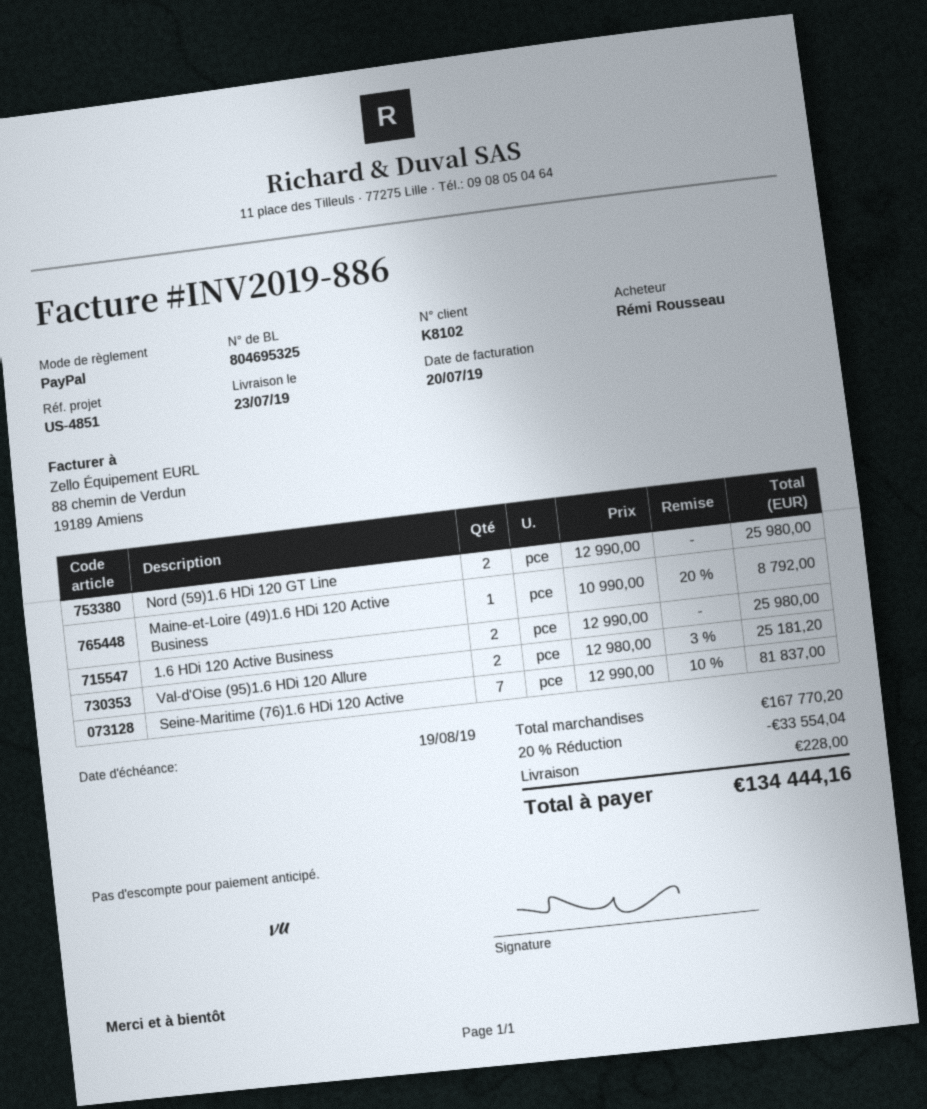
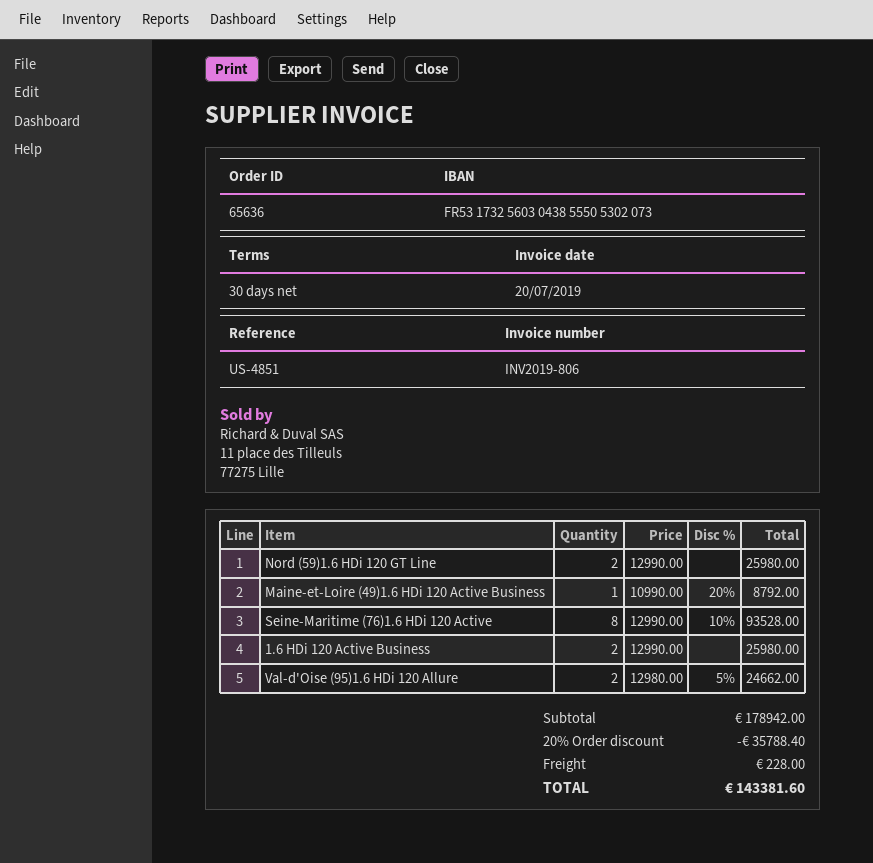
invoice number: INV2019-886 -> INV2019-806
Val-d'Oise (95)1.6 HDi 120 Allure: 2 x 12980.00 - 3% = 25181.20 -> 2 x 12980.00 - 5% = 24662.00
Seine-Maritime (76)1.6 HDi 120 Active: 7 x 12990.00 - 10% = 81837.00 -> 8 x 12990.00 - 10% = 93528.00
subtotal: 167770.20 -> 178942.00
discount: 20% = 33554.04 -> 20% = 35788.40
total: 134444.16 -> 143381.60

